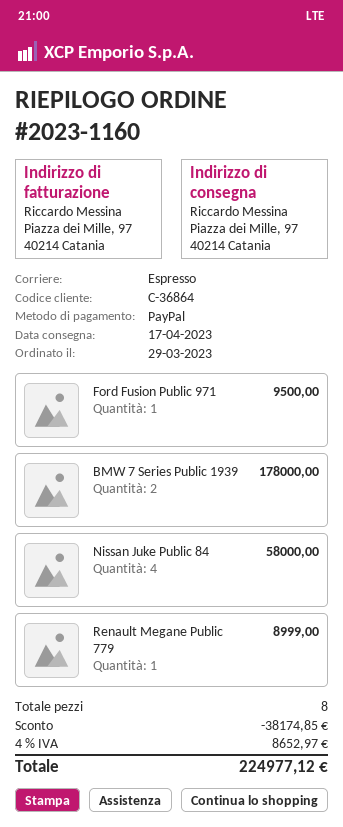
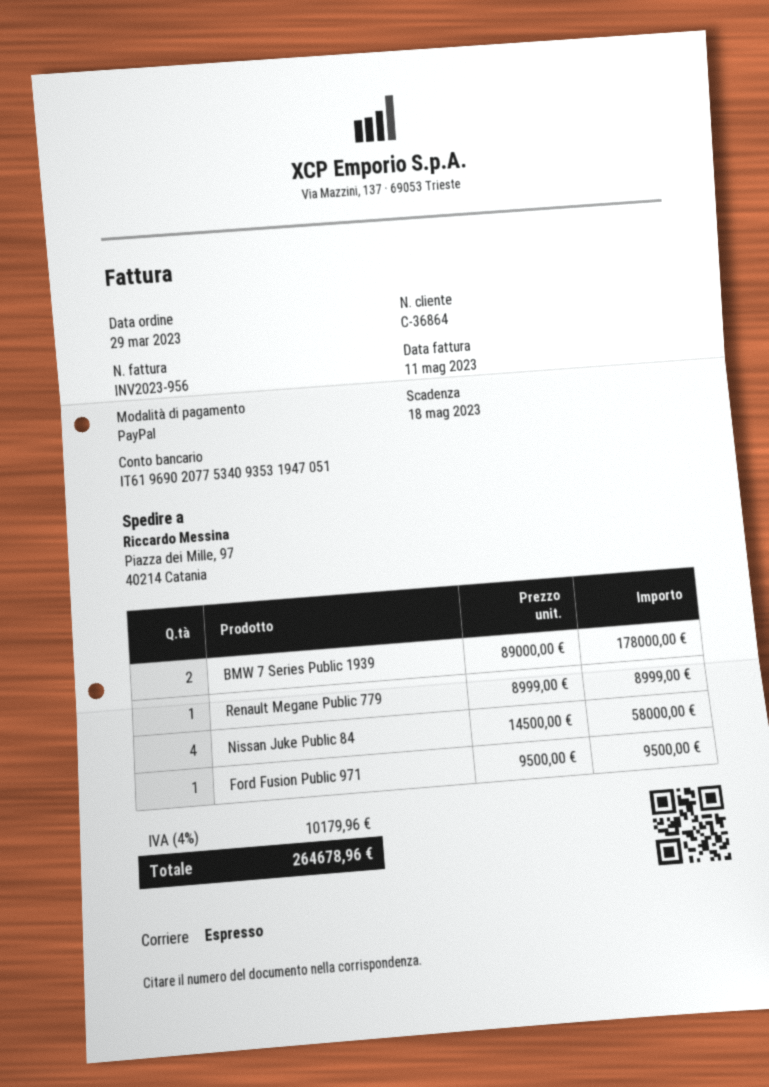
discount: 38174.85 -> none
tax: 4% = 8652.97 -> 4% = 10179.96
total: 224977.12 -> 264678.96

